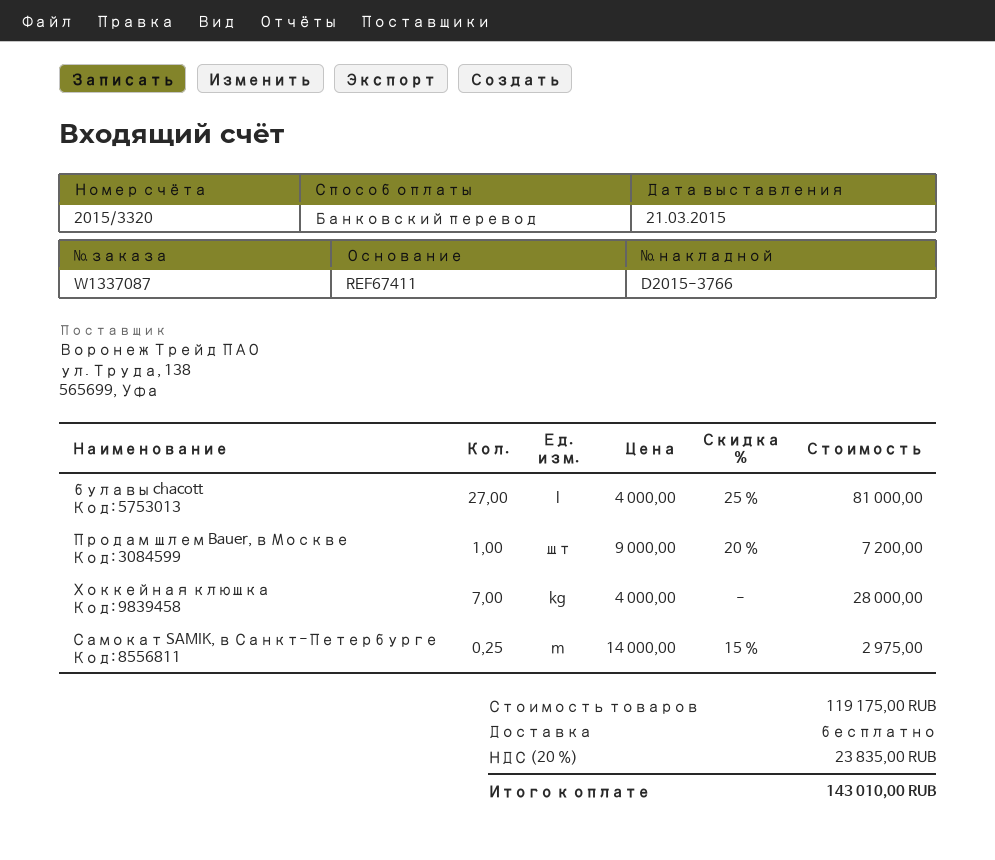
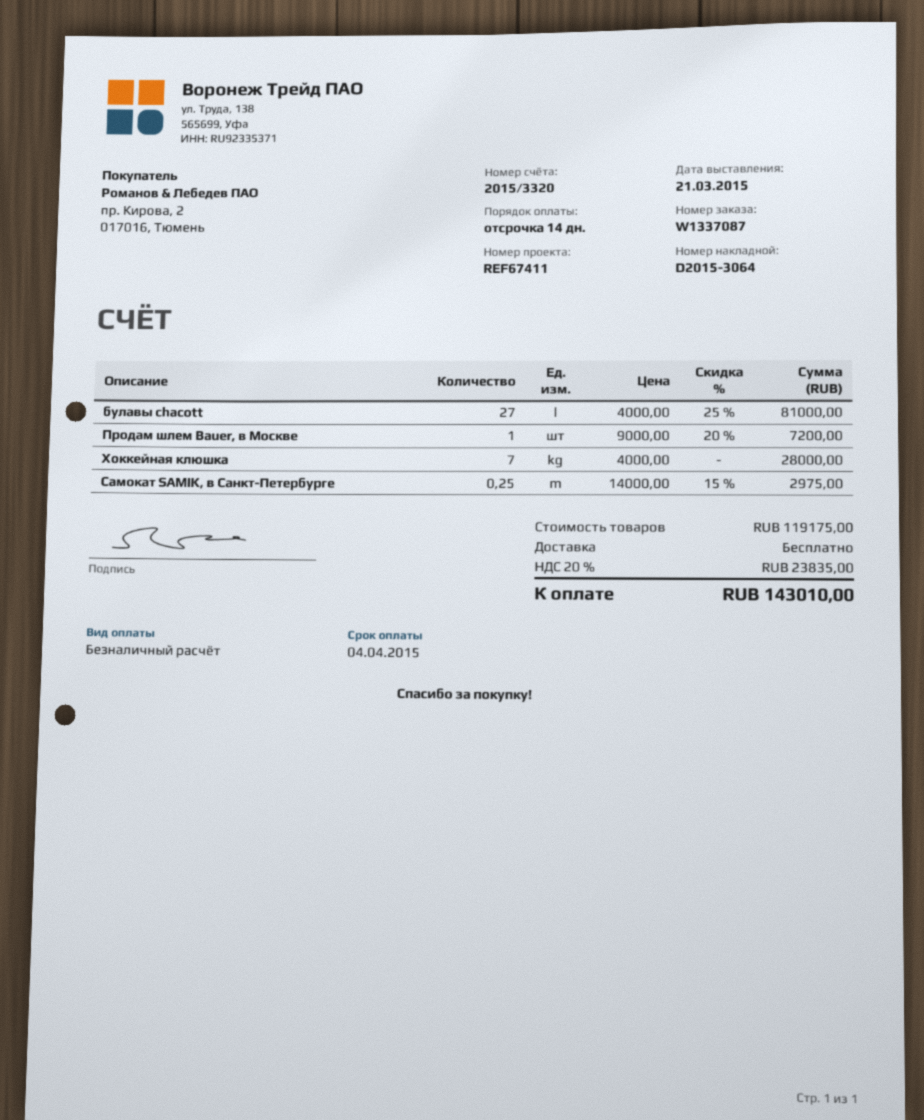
delivery note number: D2015-3766 -> D2015-3064

